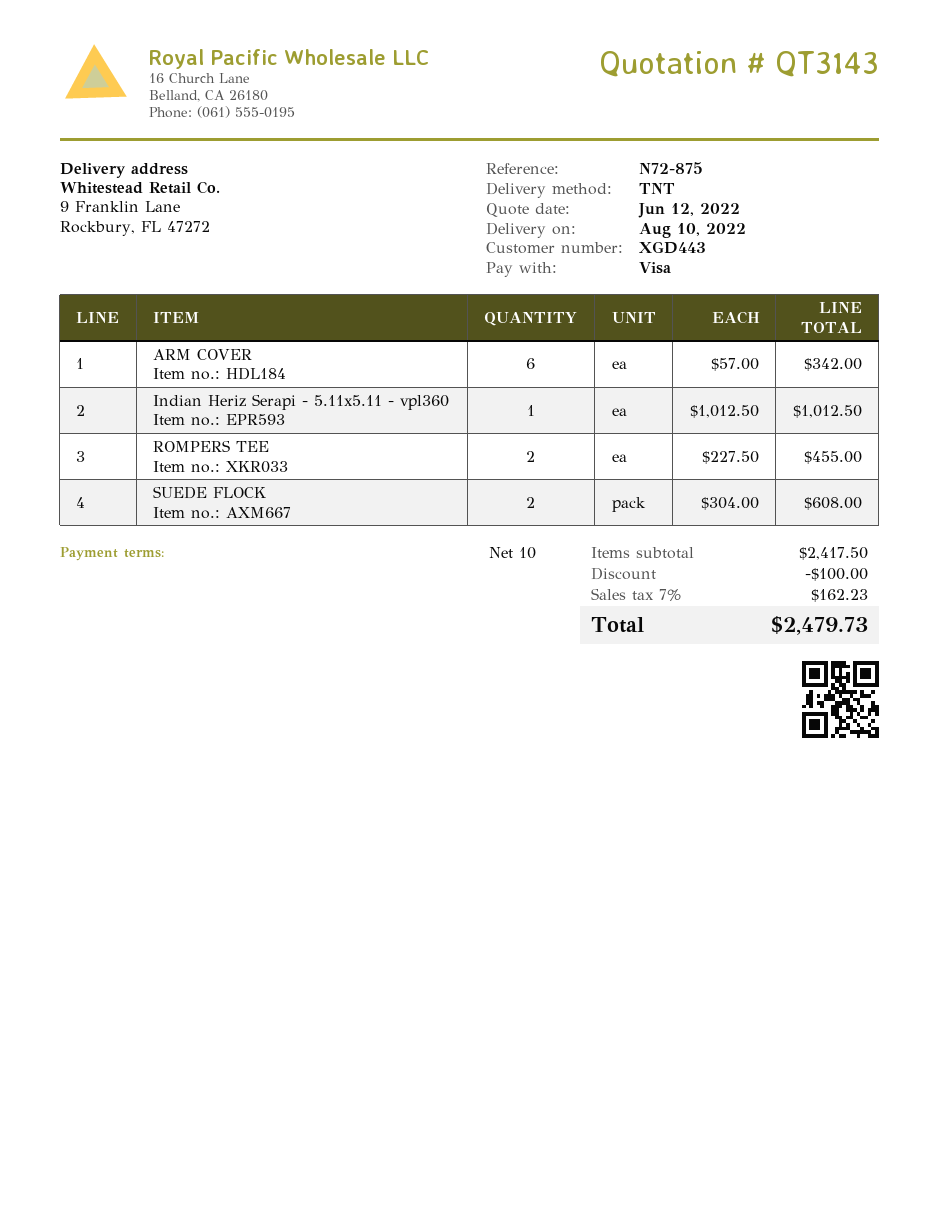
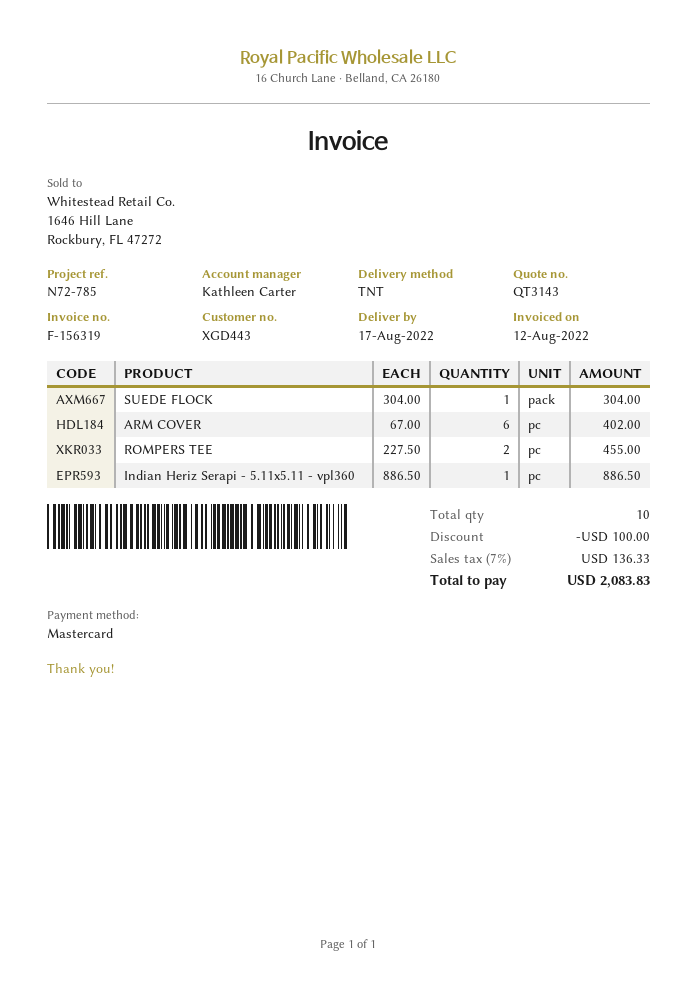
delivery date: 2022-08-10 -> 2022-08-17
reference: N72-875 -> N72-785
payment method: Visa -> Mastercard
ARM COVER: 6 x 57.00 = 342.00 -> 6 x 67.00 = 402.00
Indian Heriz Serapi - 5.11x5.11 - vpl360: 1 x 1012.50 = 1012.50 -> 1 x 886.50 = 886.50
SUEDE FLOCK: 2 x 304.00 = 608.00 -> 1 x 304.00 = 304.00
tax: 7% = 162.23 -> 7% = 136.33
total: 2479.73 -> 2083.83

